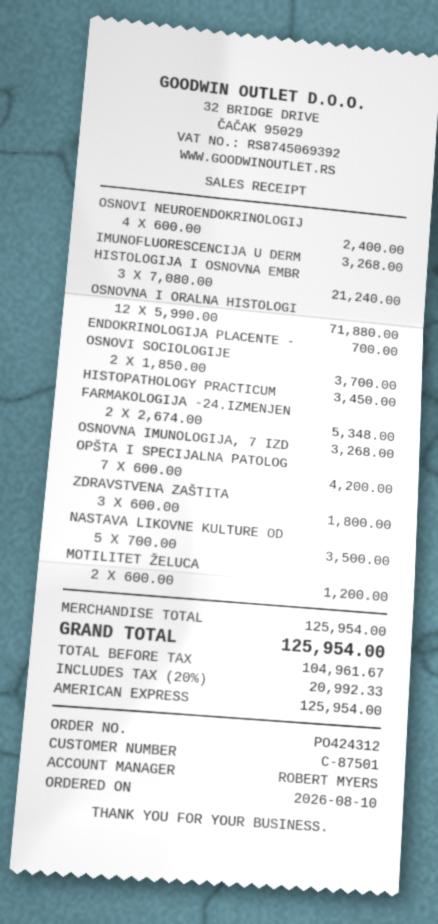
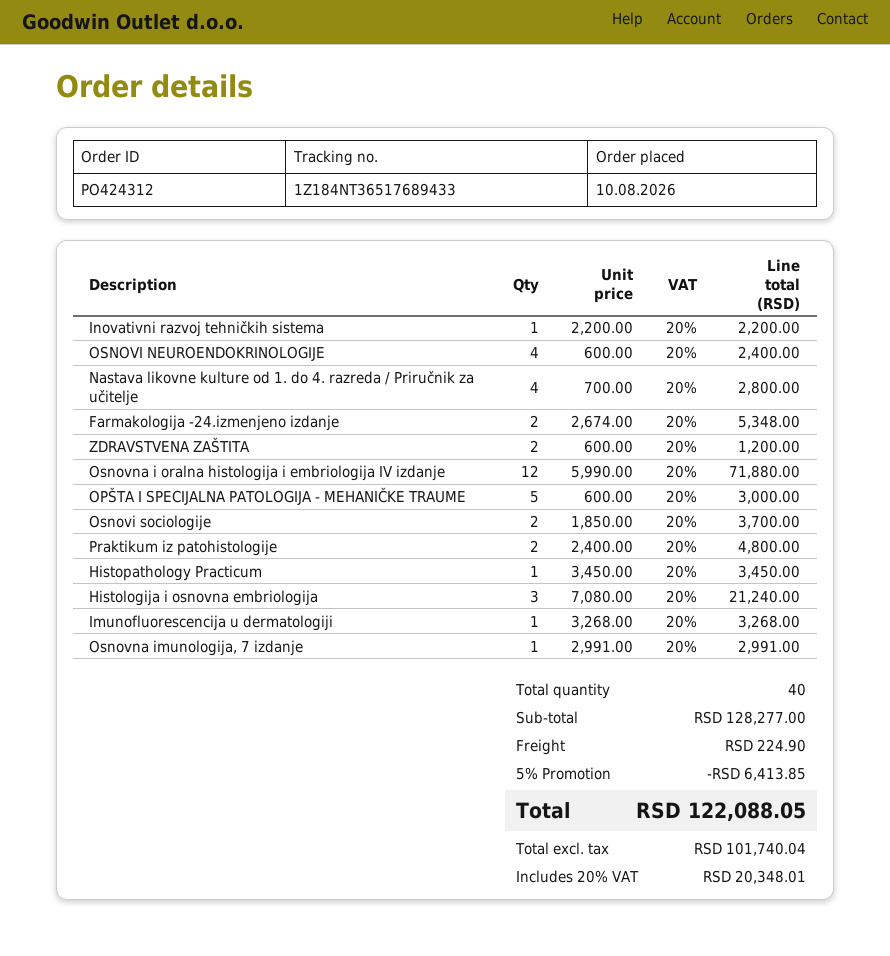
ENDOKRINOLOGIJA PLACENTE -: 1 x 700.00 = 700.00 -> none
OSNOVNA IMUNOLOGIJA, 7 IZD: 1 x 3268.00 = 3268.00 -> 1 x 2991.00 = 2991.00
OPŠTA I SPECIJALNA PATOLOG: 7 x 600.00 = 4200.00 -> 5 x 600.00 = 3000.00
ZDRAVSTVENA ZAŠTITA: 3 x 600.00 = 1800.00 -> 2 x 600.00 = 1200.00
NASTAVA LIKOVNE KULTURE OD: 5 x 700.00 = 3500.00 -> 4 x 700.00 = 2800.00
MOTILITET ŽELUCA: 2 x 600.00 = 1200.00 -> none
Inovativni razvoj tehničkih sistema: none -> 1 x 2200.00 = 2200.00
Praktikum iz patohistologije: none -> 2 x 2400.00 = 4800.00
subtotal: 125954.00 -> 128277.00
discount: none -> 5% = 6413.85
shipping: none -> 224.90
net: 104961.67 -> 101740.04
tax: 20% = 20992.33 -> 20% = 20348.01
total: 125954.00 -> 122088.05

